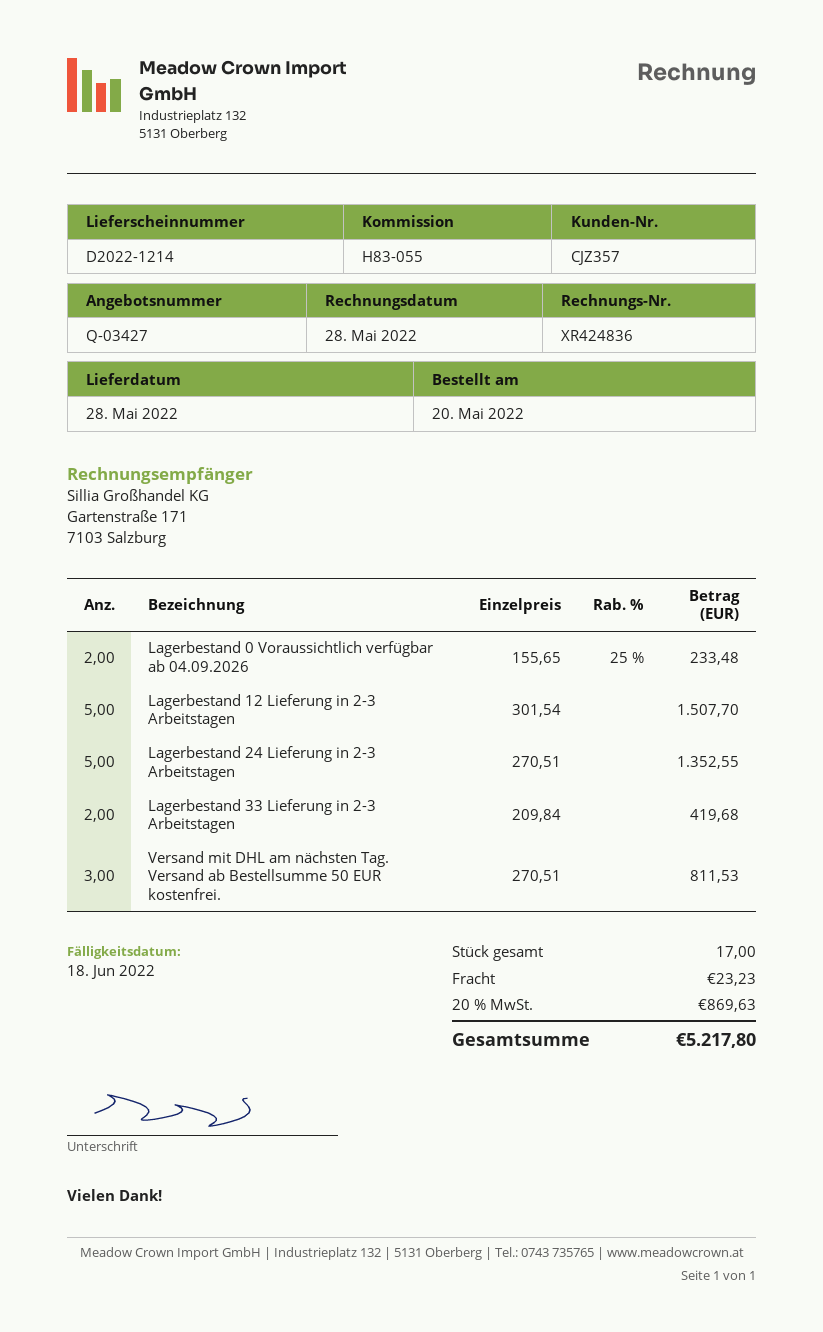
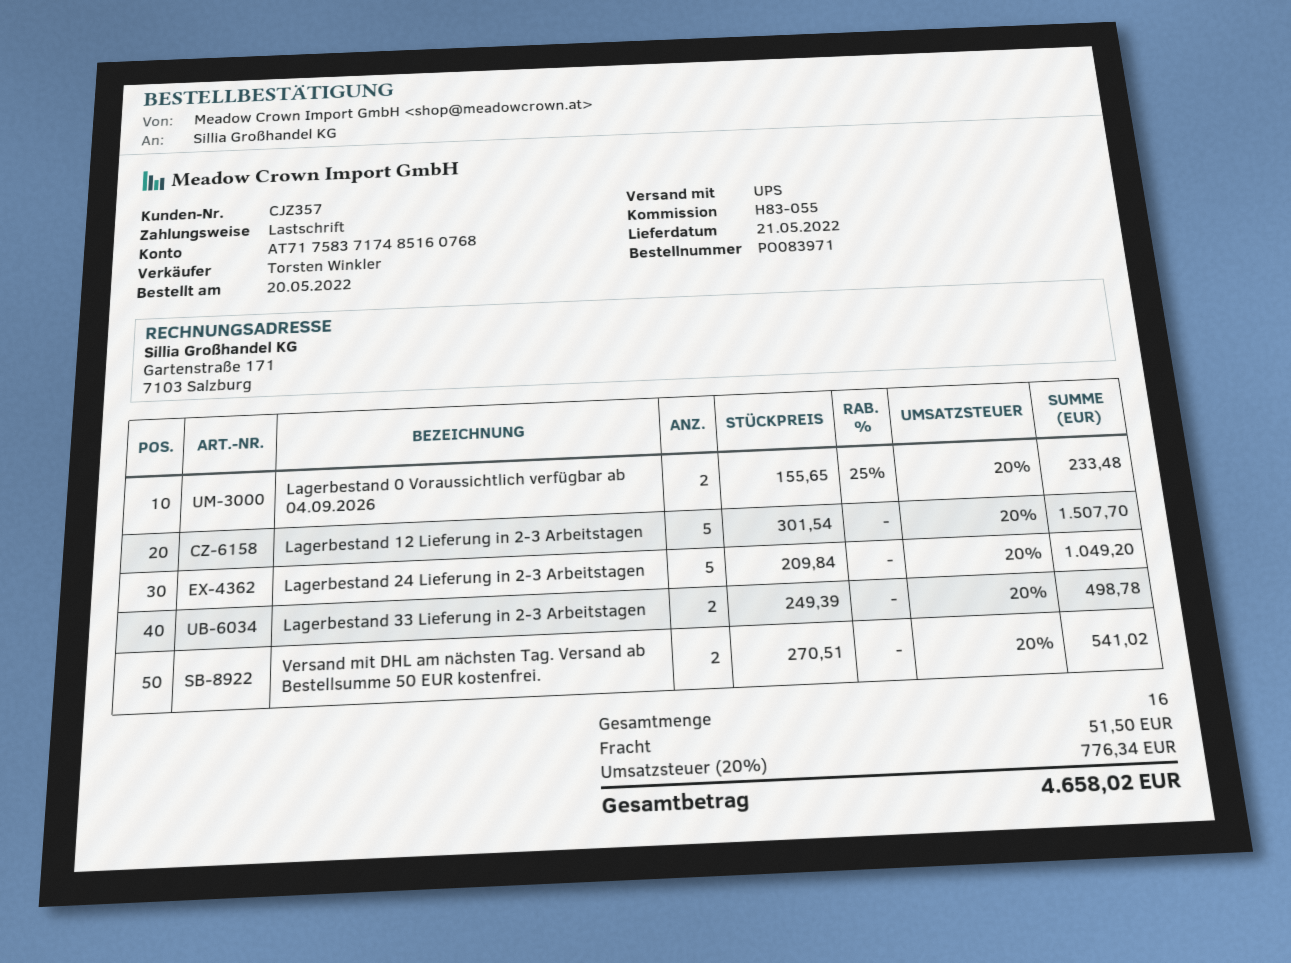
delivery date: 2022-05-28 -> 2022-05-21
Lagerbestand 24 Lieferung in 2-3 Arbeitstagen: 5 x 270.51 = 1352.55 -> 5 x 209.84 = 1049.20
Lagerbestand 33 Lieferung in 2-3 Arbeitstagen: 2 x 209.84 = 419.68 -> 2 x 249.39 = 498.78
Versand mit DHL am nächsten Tag. Versand ab Bestellsumme 50 EUR kostenfrei.: 3 x 270.51 = 811.53 -> 2 x 270.51 = 541.02
total quantity: 17 -> 16
shipping: 23.23 -> 51.50
tax: 20% = 869.63 -> 20% = 776.34
total: 5217.80 -> 4658.02

